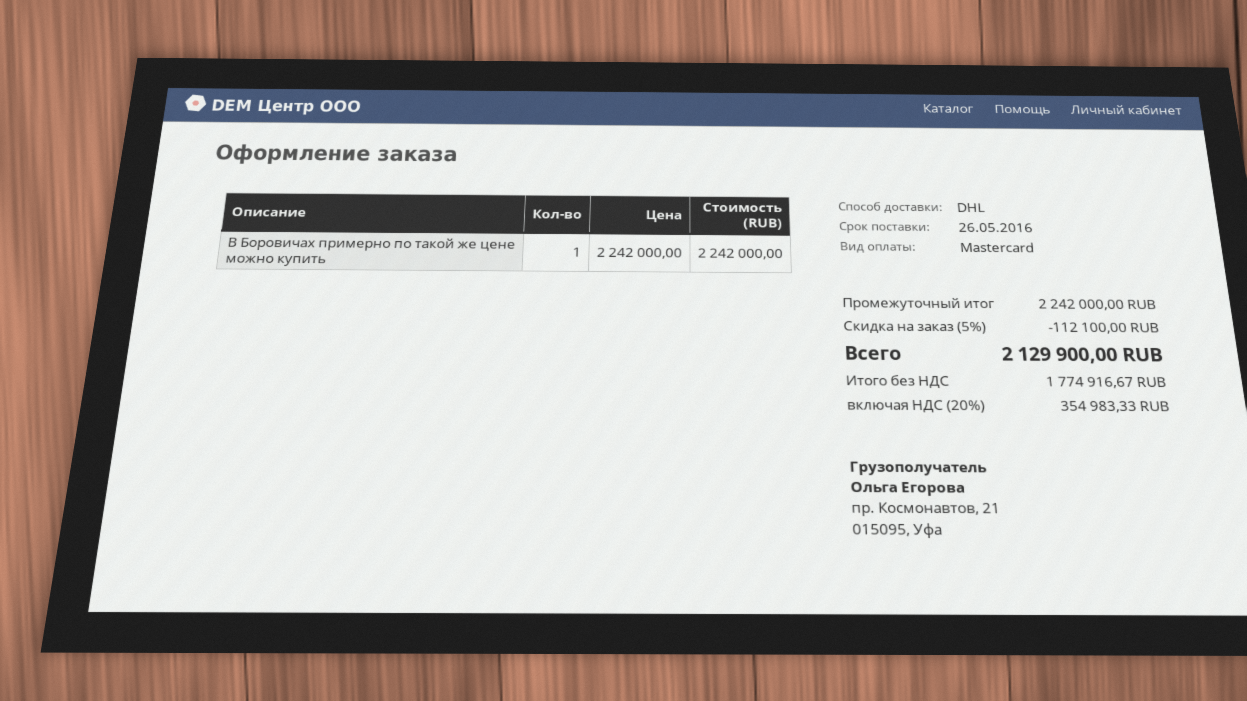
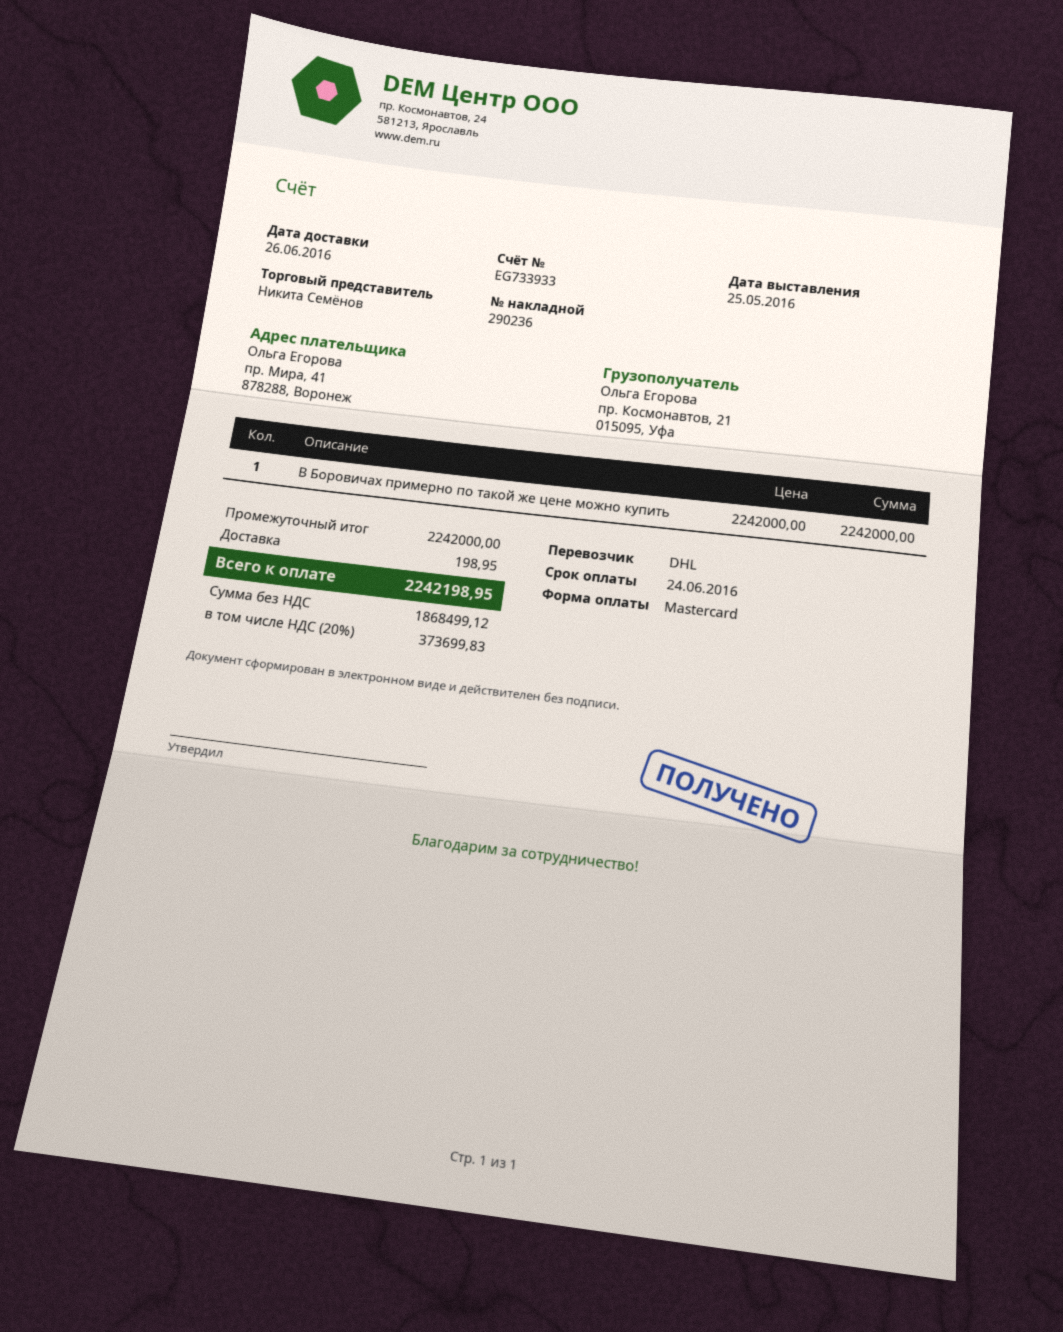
delivery date: 2016-05-26 -> 2016-06-26
discount: 5% = 112100.00 -> none
shipping: none -> 198.95
net: 1774916.67 -> 1868499.12
tax: 20% = 354983.33 -> 20% = 373699.83
total: 2129900.00 -> 2242198.95

